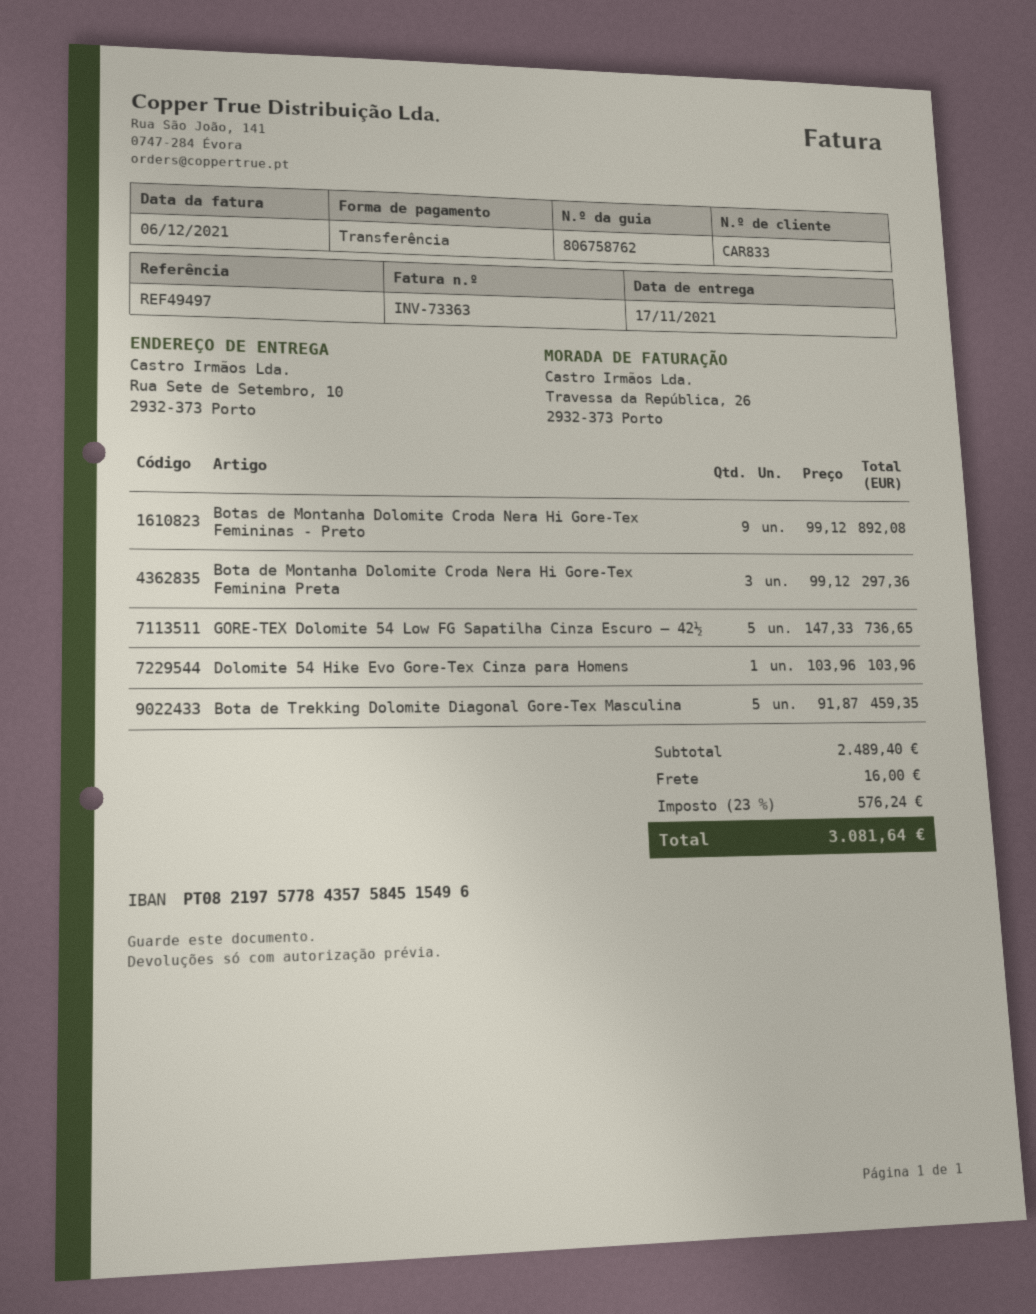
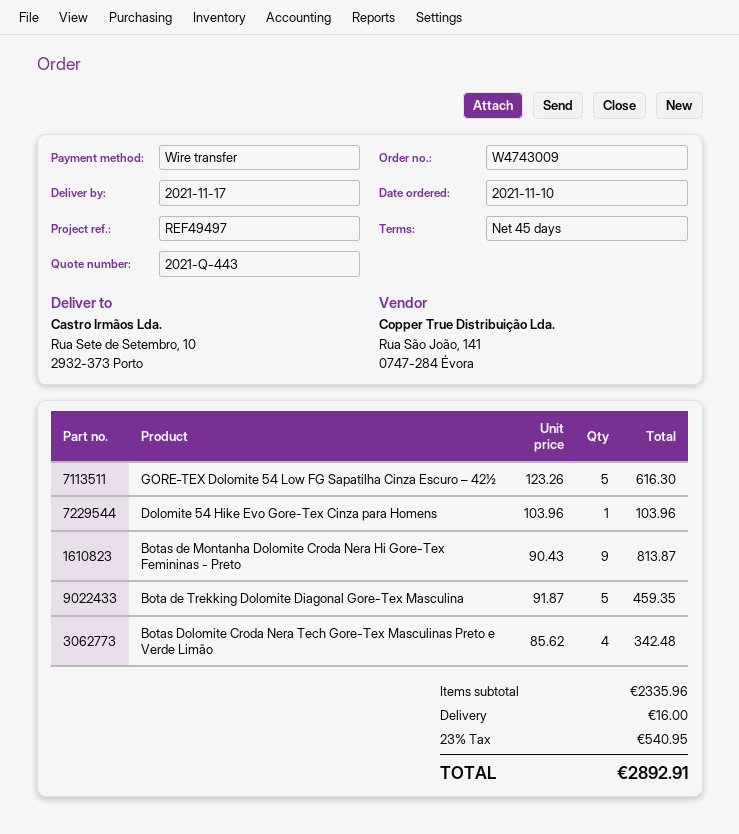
Botas de Montanha Dolomite Croda Nera Hi Gore-Tex Femininas - Preto: 9 x 99.12 = 892.08 -> 9 x 90.43 = 813.87
Bota de Montanha Dolomite Croda Nera Hi Gore-Tex Feminina Preta: 3 x 99.12 = 297.36 -> none
GORE‑TEX Dolomite 54 Low FG Sapatilha Cinza Escuro – 42½: 5 x 147.33 = 736.65 -> 5 x 123.26 = 616.30
Botas Dolomite Croda Nera Tech Gore-Tex Masculinas Preto e Verde Limão: none -> 4 x 85.62 = 342.48
subtotal: 2489.40 -> 2335.96
tax: 23% = 576.24 -> 23% = 540.95
total: 3081.64 -> 2892.91

